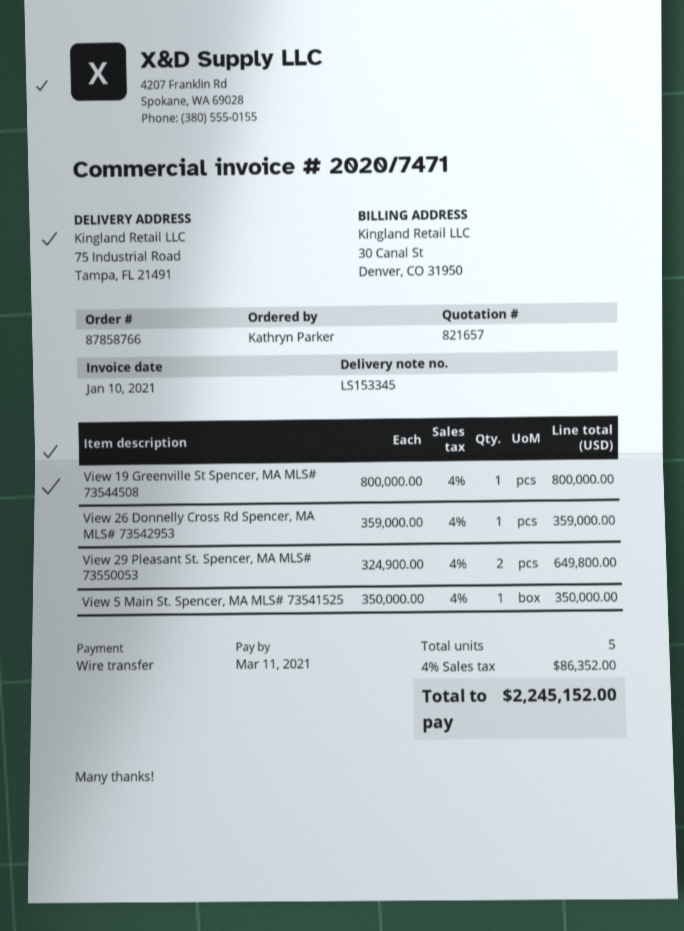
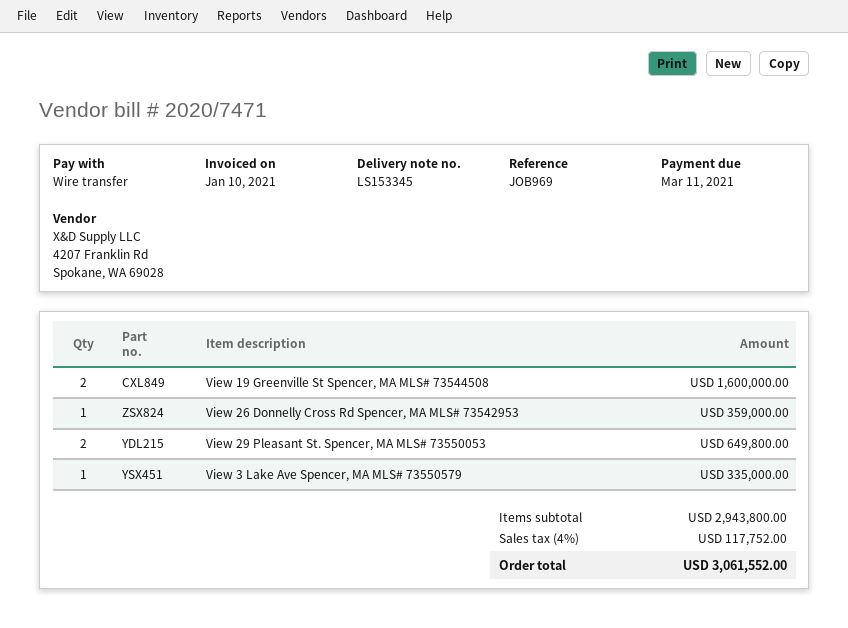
View 19 Greenville St Spencer, MA MLS# 73544508: 1 for 800000.00 -> 2 for 1600000.00
View 5 Main St. Spencer, MA MLS# 73541525: 1 for 350000.00 -> none
View 3 Lake Ave Spencer, MA MLS# 73550579: none -> 1 for 335000.00
tax: 4% = 86352.00 -> 4% = 117752.00
total: 2245152.00 -> 3061552.00

